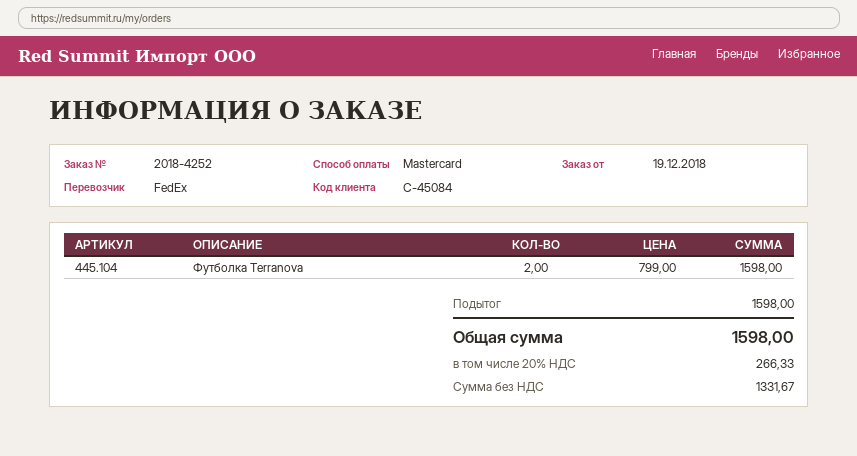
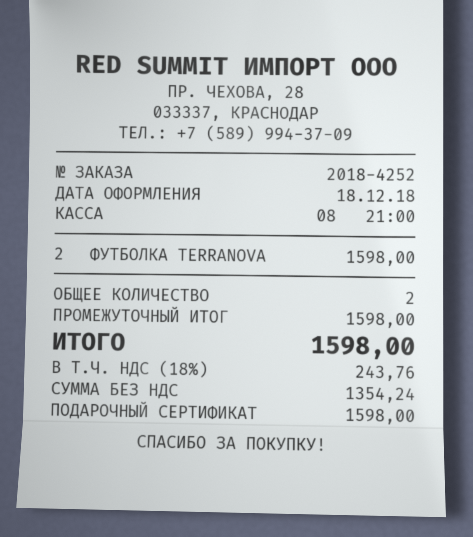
order date: 2018-12-19 -> 2018-12-18
payment method: Mastercard -> gift card
net: 1331.67 -> 1354.24
tax: 20% = 266.33 -> 18% = 243.76

